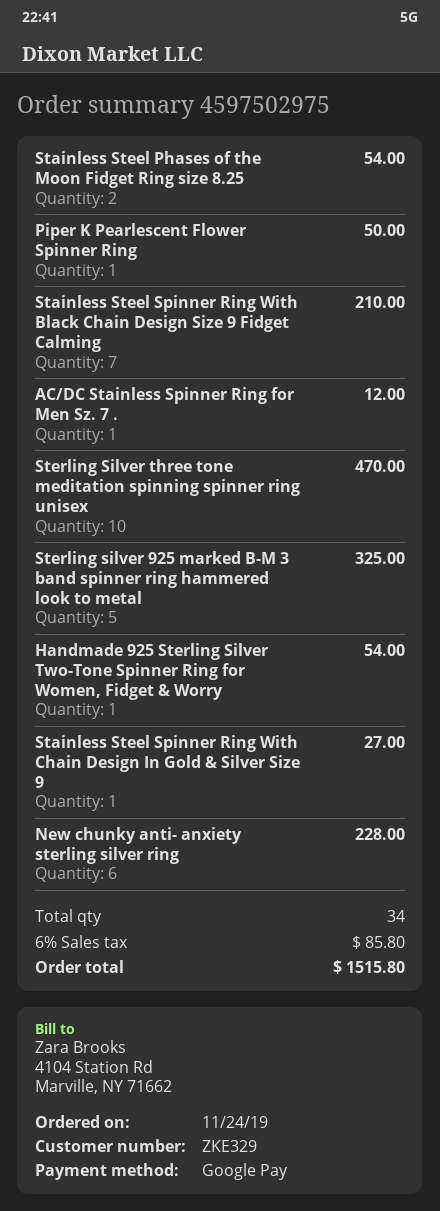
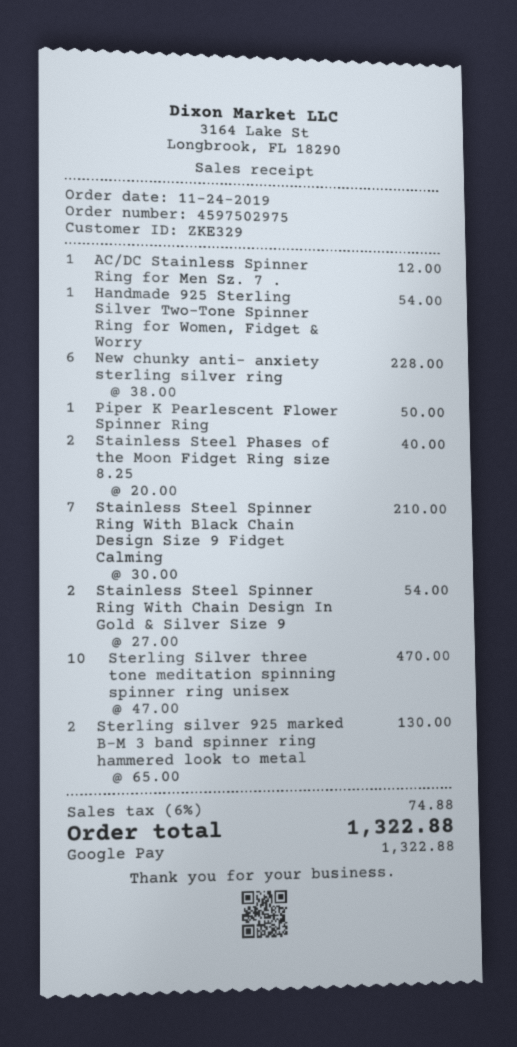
Stainless Steel Phases of the Moon Fidget Ring size 8.25: 2 for 54.00 -> 2 for 40.00
Sterling silver 925 marked B-M 3 band spinner ring hammered look to metal: 5 for 325.00 -> 2 for 130.00
Stainless Steel Spinner Ring With Chain Design In Gold & Silver Size 9: 1 for 27.00 -> 2 for 54.00
tax: 6% = 85.80 -> 6% = 74.88
total: 1515.80 -> 1322.88

